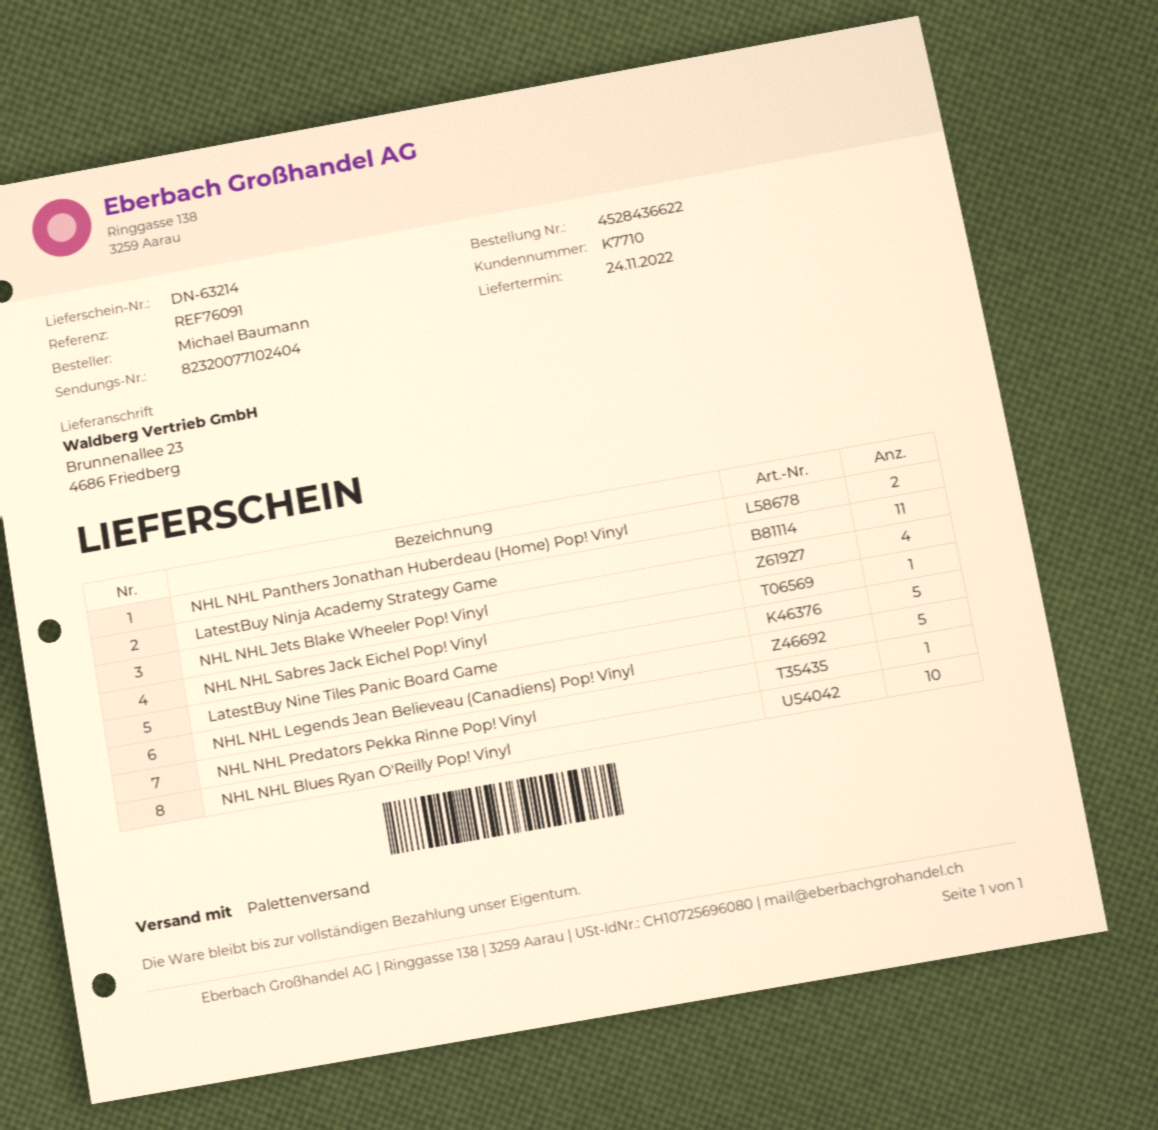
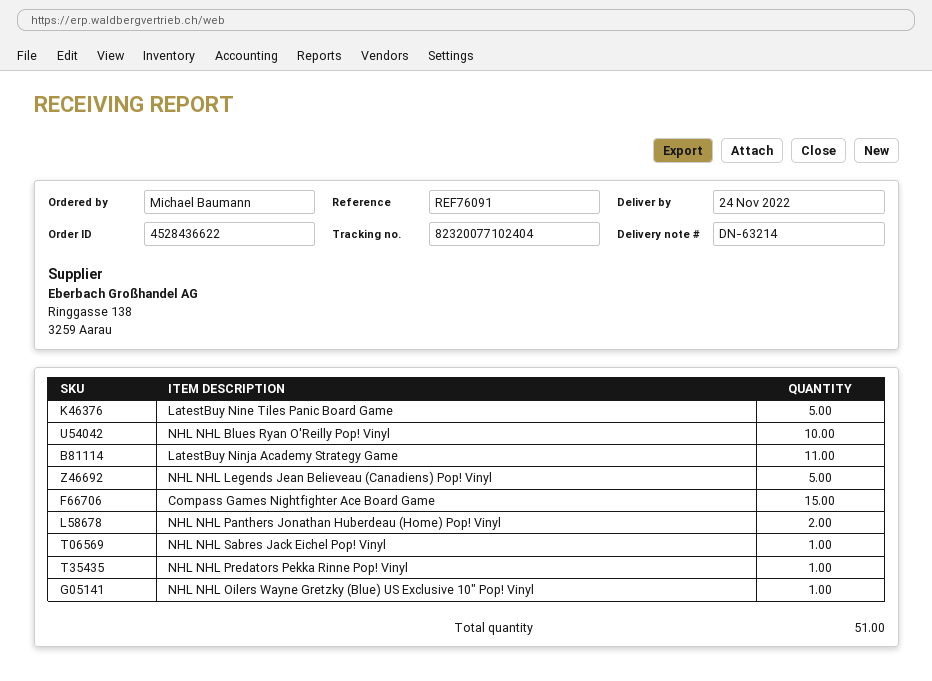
NHL NHL Jets Blake Wheeler Pop! Vinyl: 4 -> none
Compass Games Nightfighter Ace Board Game: none -> 15
NHL NHL Oilers Wayne Gretzky (Blue) US Exclusive 10" Pop! Vinyl: none -> 1

